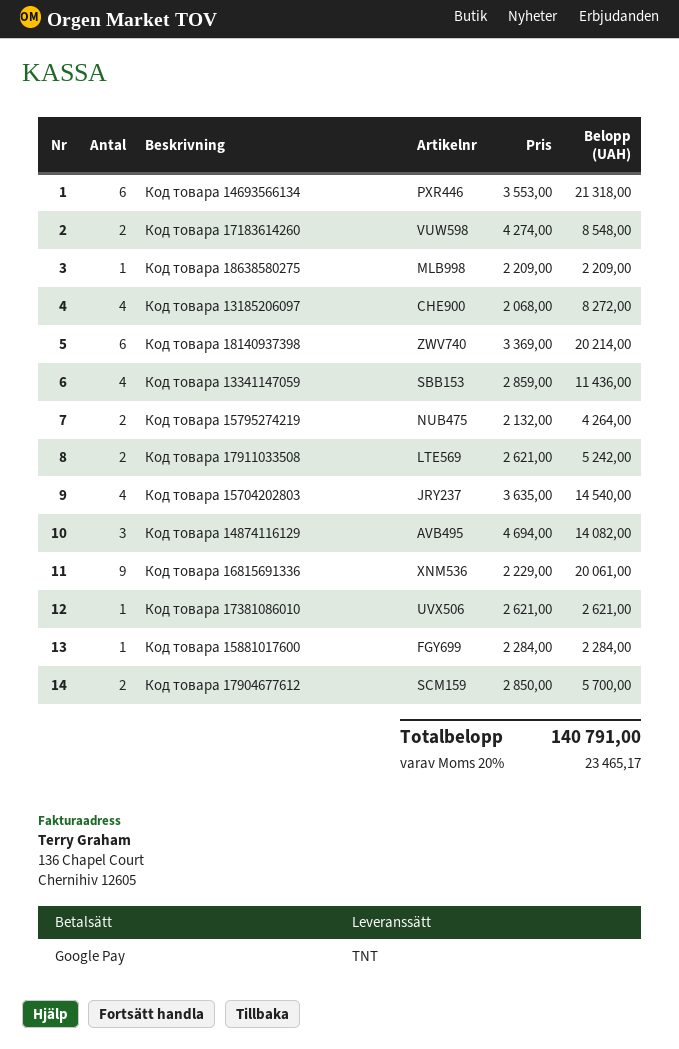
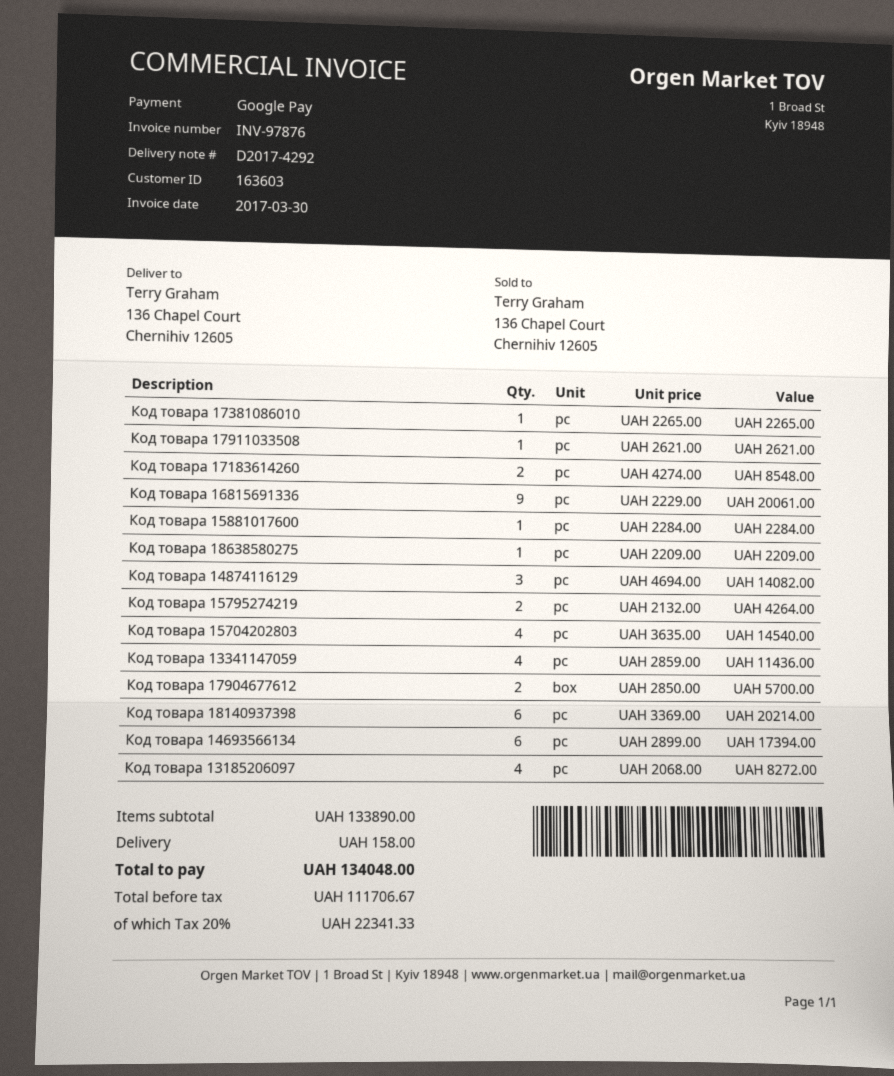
Код товара 14693566134: 6 x 3553.00 = 21318.00 -> 6 x 2899.00 = 17394.00
Код товара 17911033508: 2 x 2621.00 = 5242.00 -> 1 x 2621.00 = 2621.00
Код товара 17381086010: 1 x 2621.00 = 2621.00 -> 1 x 2265.00 = 2265.00
shipping: none -> 158.00
tax: 20% = 23465.17 -> 20% = 22341.33
total: 140791.00 -> 134048.00

